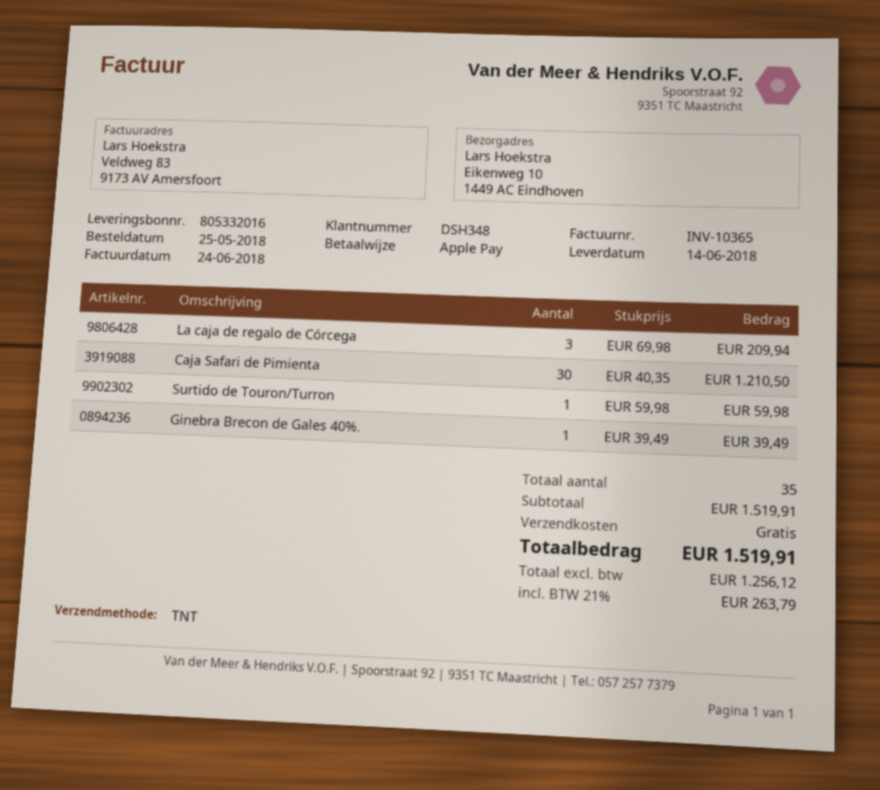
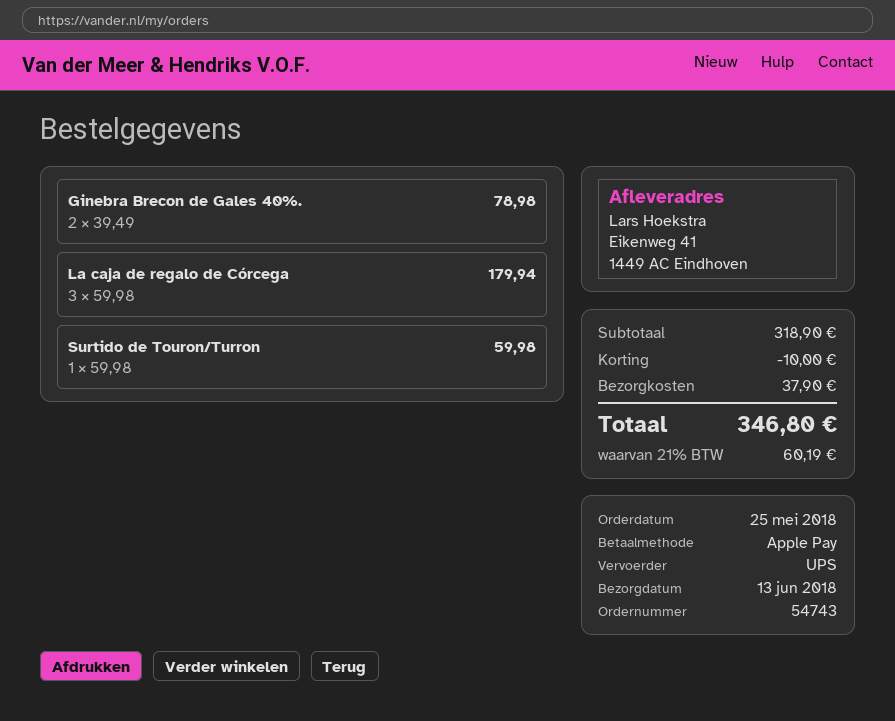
delivery date: 2018-06-14 -> 2018-06-13
shipping method: TNT -> UPS
ship to: Eikenweg 10, 1449 AC Eindhoven -> Eikenweg 41, 1449 AC Eindhoven
La caja de regalo de Córcega: 3 x 69.98 = 209.94 -> 3 x 59.98 = 179.94
Caja Safari de Pimienta: 30 x 40.35 = 1210.50 -> none
Ginebra Brecon de Gales 40%.: 1 x 39.49 = 39.49 -> 2 x 39.49 = 78.98
subtotal: 1519.91 -> 318.90
discount: none -> 10.00
shipping: 0.00 -> 37.90
tax: 21% = 263.79 -> 21% = 60.19
total: 1519.91 -> 346.80

